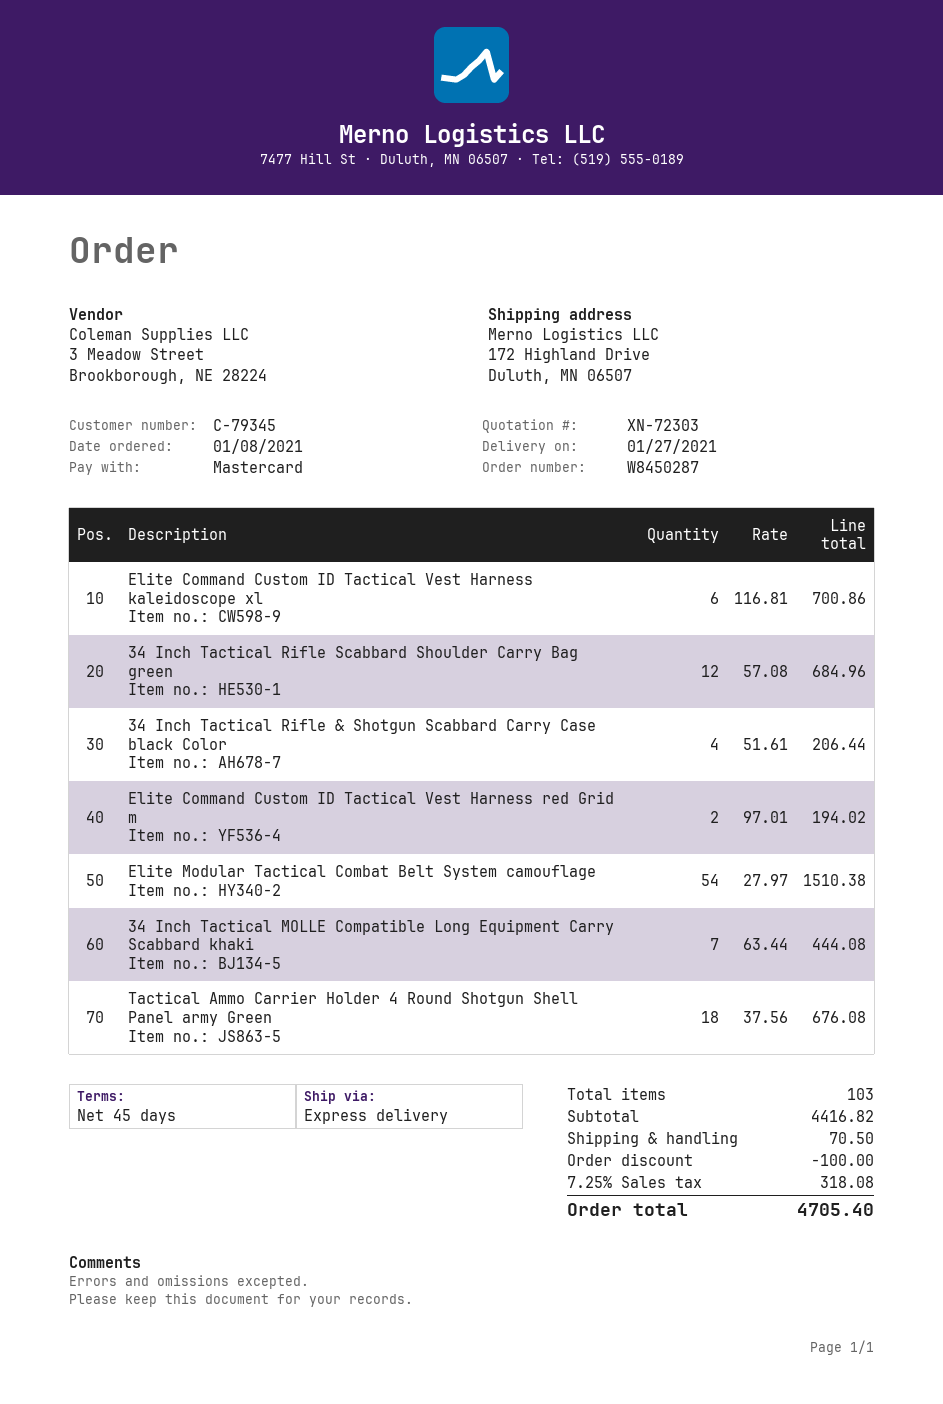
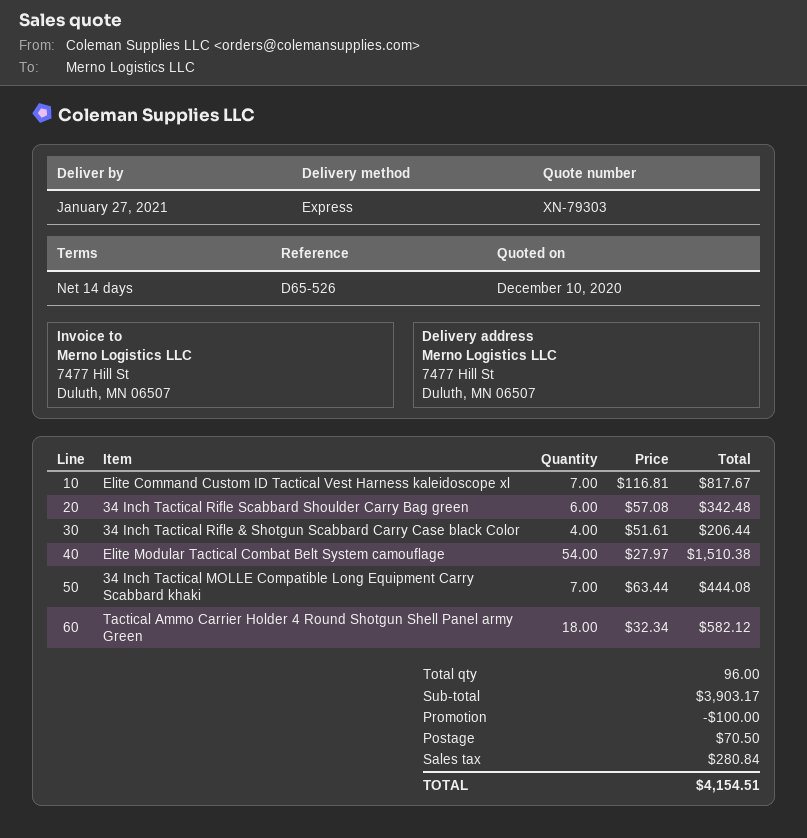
quote number: XN-72303 -> XN-79303
payment terms: 45 days -> 14 days
ship to: 172 Highland Drive, Duluth, MN 06507 -> 7477 Hill St, Duluth, MN 06507
Elite Command Custom ID Tactical Vest Harness kaleidoscope xl: 6 x 116.81 = 700.86 -> 7 x 116.81 = 817.67
34 Inch Tactical Rifle Scabbard Shoulder Carry Bag green: 12 x 57.08 = 684.96 -> 6 x 57.08 = 342.48
Elite Command Custom ID Tactical Vest Harness red Grid m: 2 x 97.01 = 194.02 -> none
Tactical Ammo Carrier Holder 4 Round Shotgun Shell Panel army Green: 18 x 37.56 = 676.08 -> 18 x 32.34 = 582.12
total quantity: 103 -> 96
subtotal: 4416.82 -> 3903.17
tax: 318.08 -> 280.84
total: 4705.40 -> 4154.51

